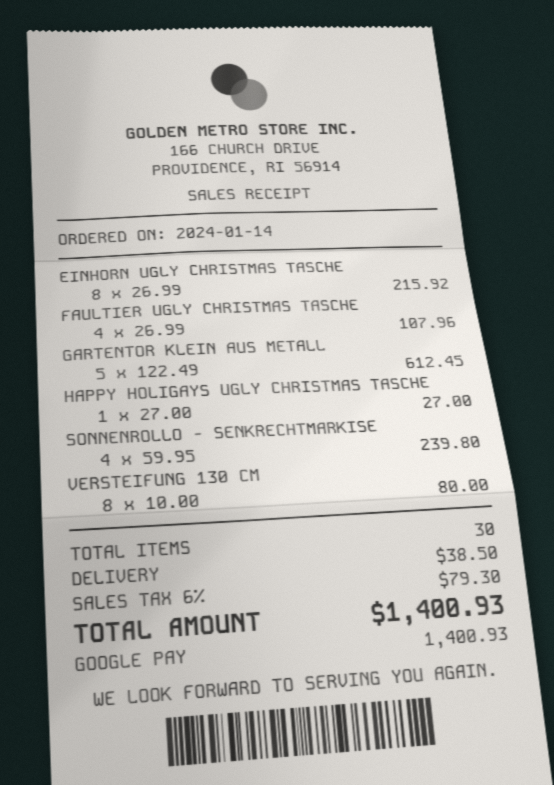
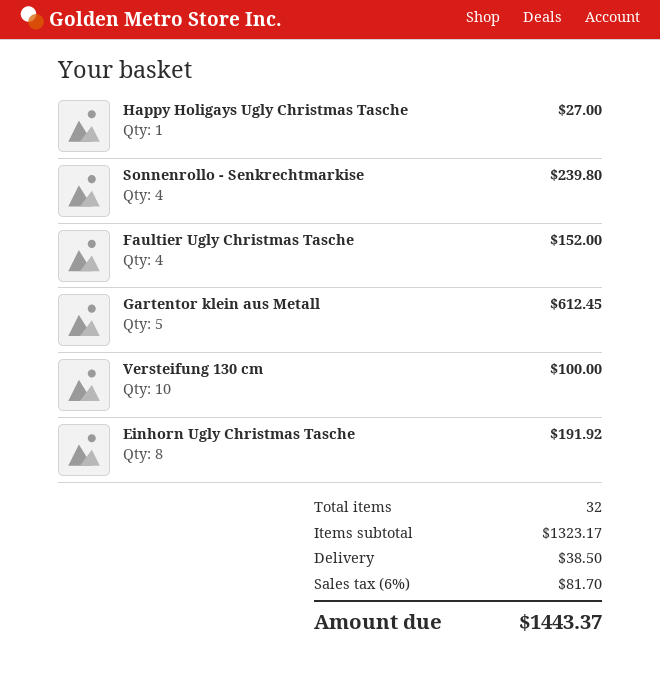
EINHORN UGLY CHRISTMAS TASCHE: 8 for 215.92 -> 8 for 191.92
FAULTIER UGLY CHRISTMAS TASCHE: 4 for 107.96 -> 4 for 152.00
VERSTEIFUNG 130 CM: 8 for 80.00 -> 10 for 100.00
total quantity: 30 -> 32
tax: 6% = 79.30 -> 6% = 81.70
total: 1400.93 -> 1443.37

